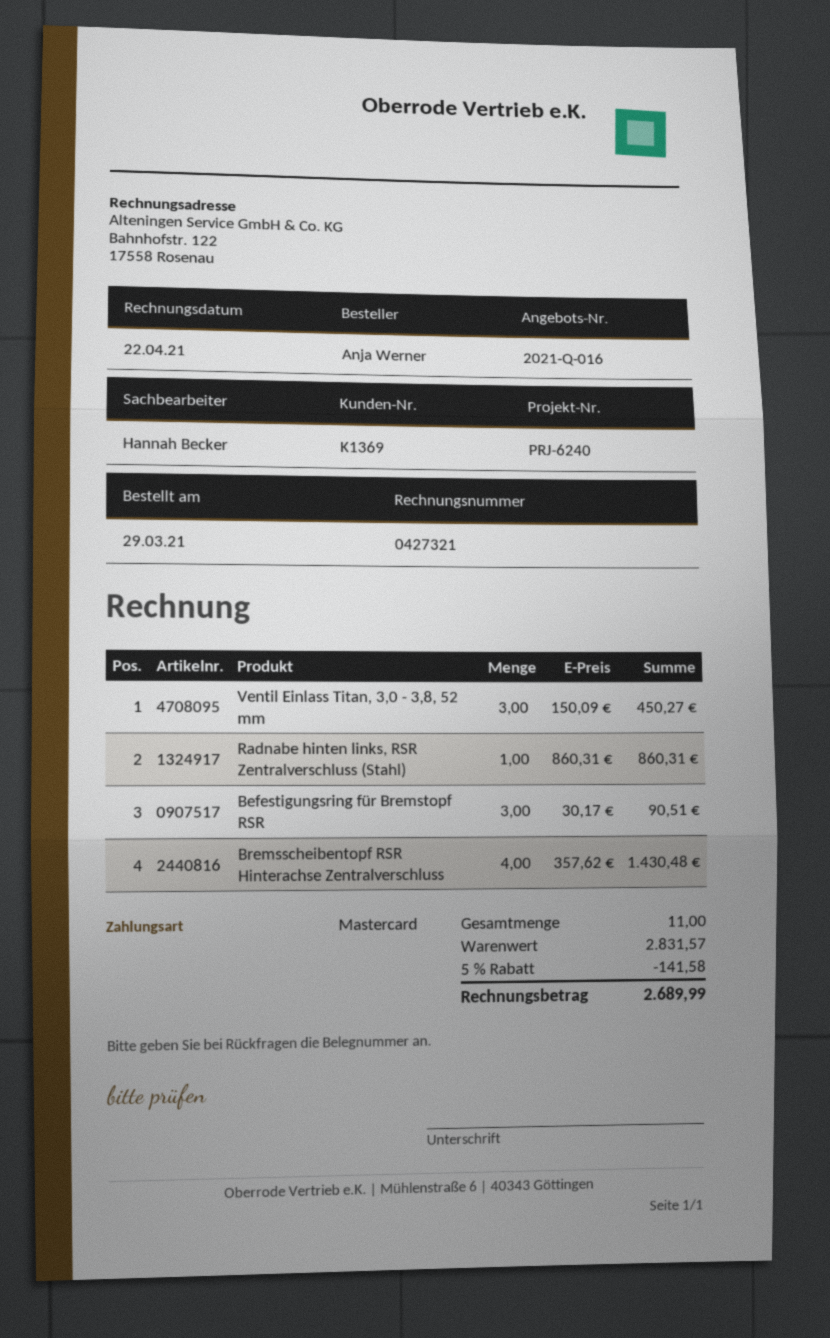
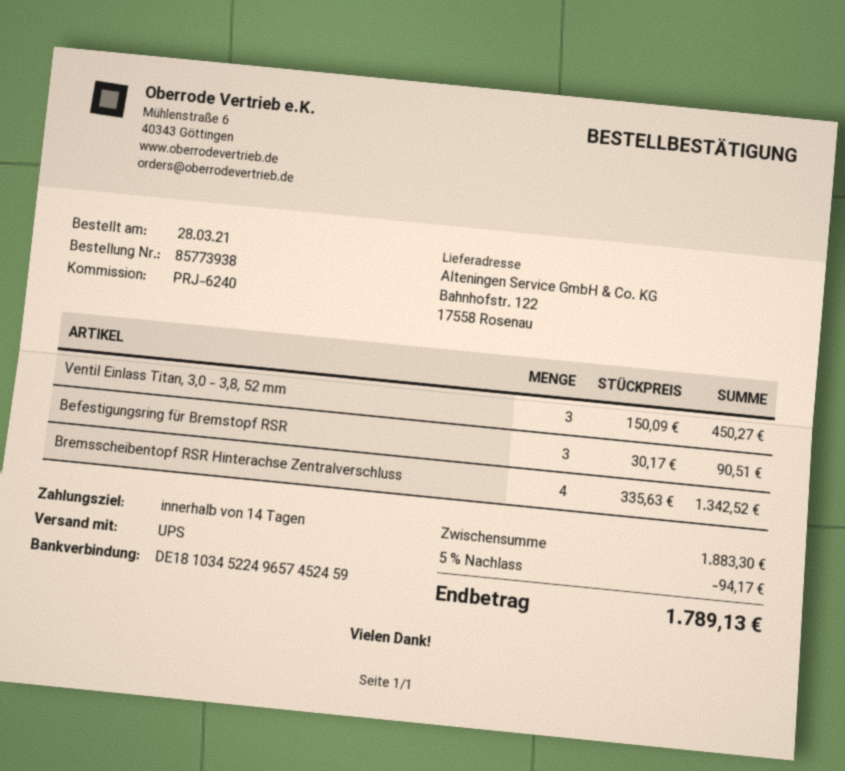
order date: 2021-03-29 -> 2021-03-28
Radnabe hinten links, RSR Zentralverschluss (Stahl): 1 x 860.31 = 860.31 -> none
Bremsscheibentopf RSR Hinterachse Zentralverschluss: 4 x 357.62 = 1430.48 -> 4 x 335.63 = 1342.52
subtotal: 2831.57 -> 1883.30
discount: 5% = 141.58 -> 5% = 94.17
total: 2689.99 -> 1789.13

